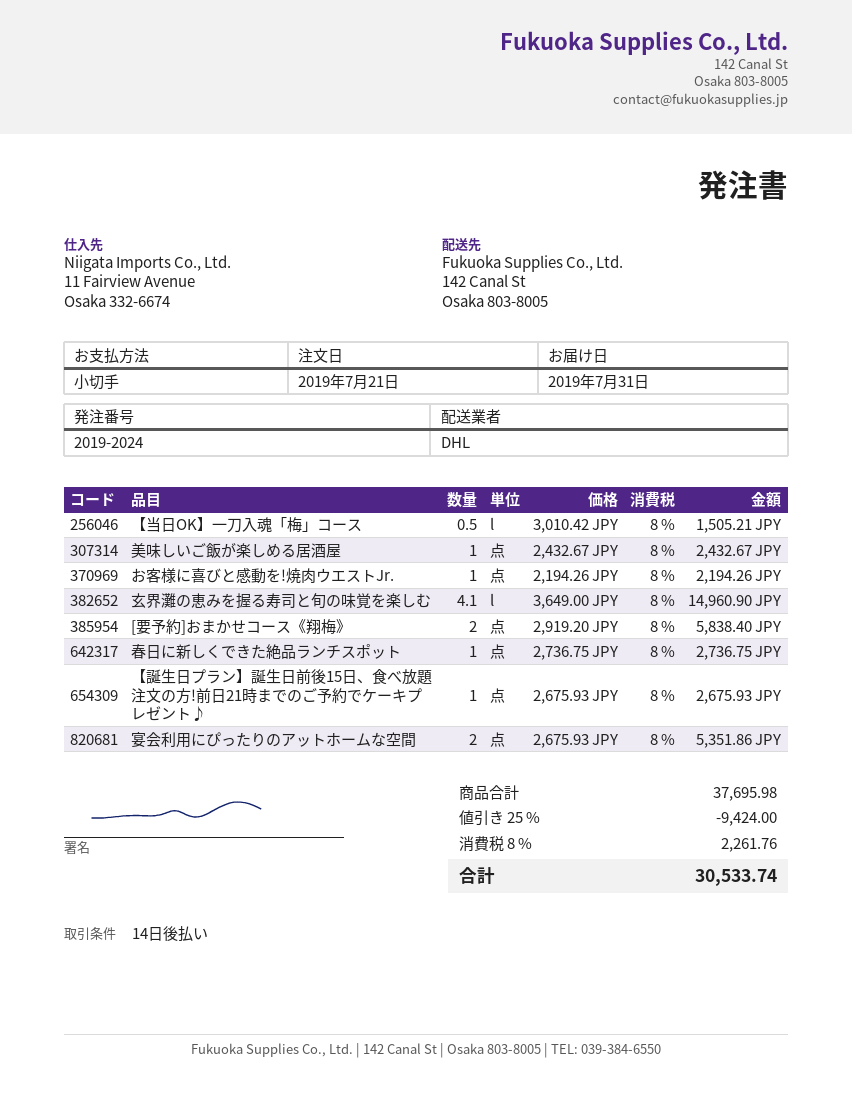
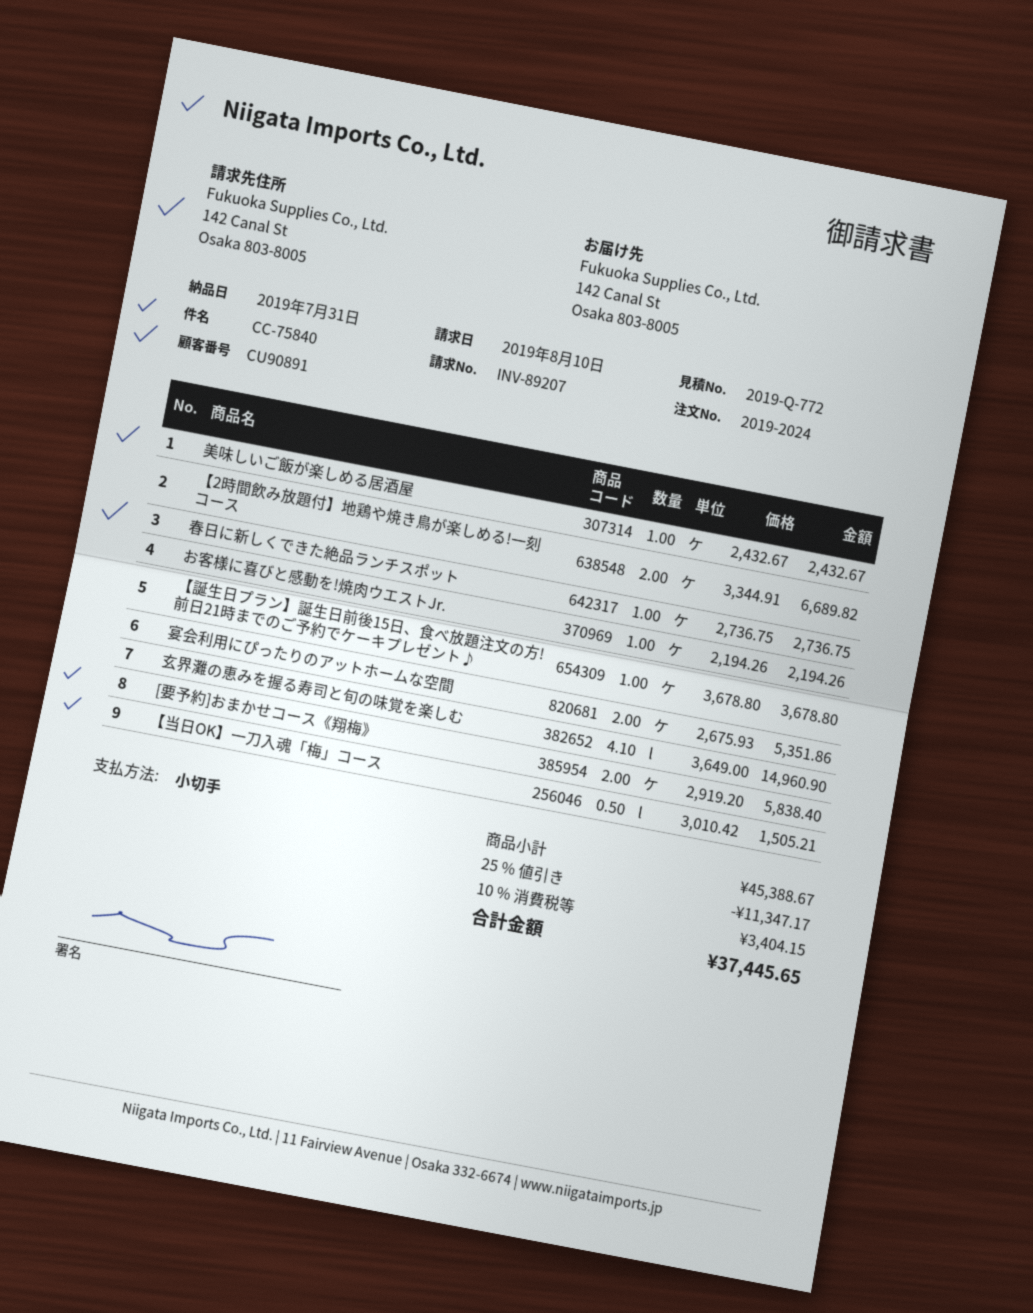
【誕生日プラン】誕生日前後15日、食べ放題注文の方!前日21時までのご予約でケーキプレゼント♪: 1 x 2675.93 = 2675.93 -> 1 x 3678.80 = 3678.80
【2時間飲み放題付】地鶏や焼き鳥が楽しめる!一刻コース: none -> 2 x 3344.91 = 6689.82
subtotal: 37695.98 -> 45388.67
discount: 25% = 9424.00 -> 25% = 11347.17
tax: 8% = 2261.76 -> 10% = 3404.15
total: 30533.74 -> 37445.65

